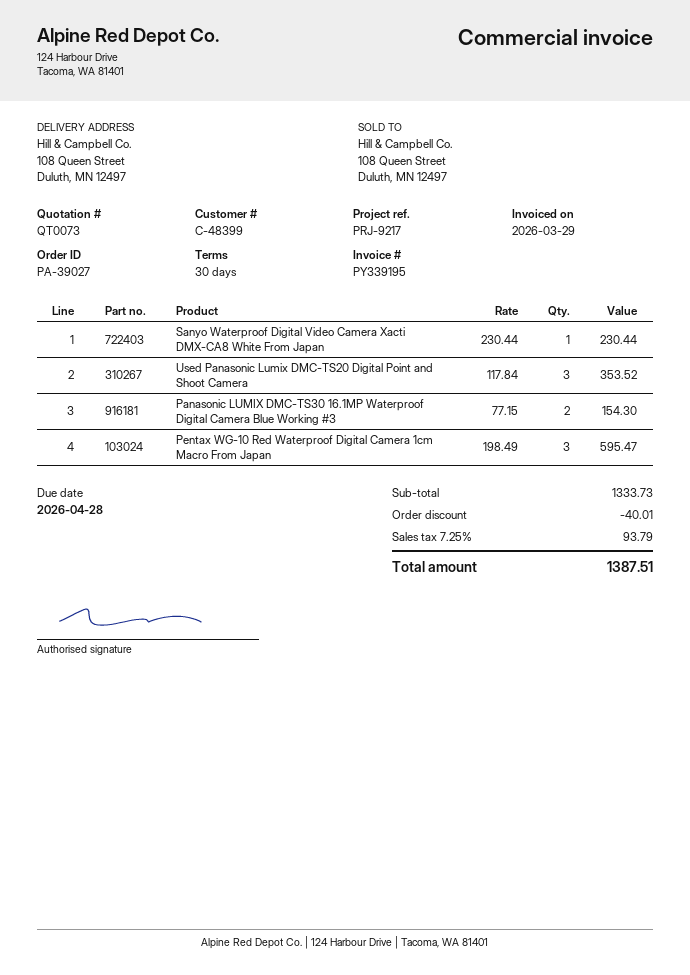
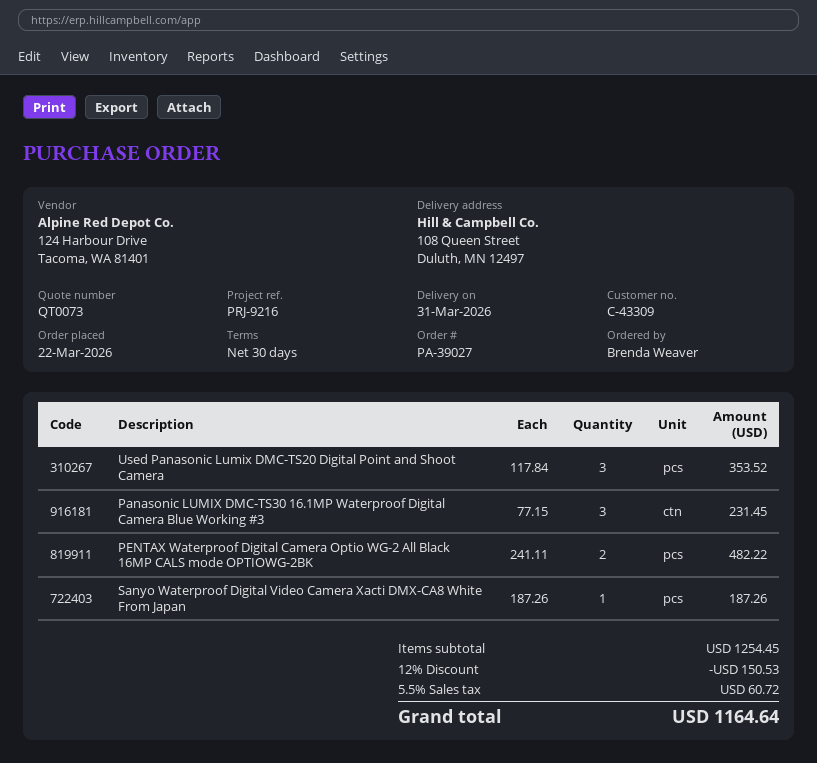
customer number: C-48399 -> C-43309
reference: PRJ-9217 -> PRJ-9216
Sanyo Waterproof Digital Video Camera Xacti DMX-CA8 White From Japan: 1 x 230.44 = 230.44 -> 1 x 187.26 = 187.26
Panasonic LUMIX DMC-TS30 16.1MP Waterproof Digital Camera Blue Working #3: 2 x 77.15 = 154.30 -> 3 x 77.15 = 231.45
Pentax WG-10 Red Waterproof Digital Camera 1cm Macro From Japan: 3 x 198.49 = 595.47 -> none
PENTAX Waterproof Digital Camera Optio WG-2 All Black 16MP CALS mode OPTIOWG-2BK: none -> 2 x 241.11 = 482.22
subtotal: 1333.73 -> 1254.45
discount: 40.01 -> 150.53
tax: 7.25% = 93.79 -> 5.5% = 60.72
total: 1387.51 -> 1164.64

